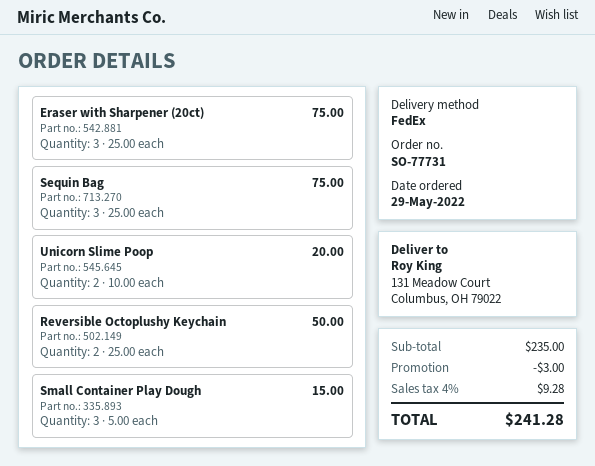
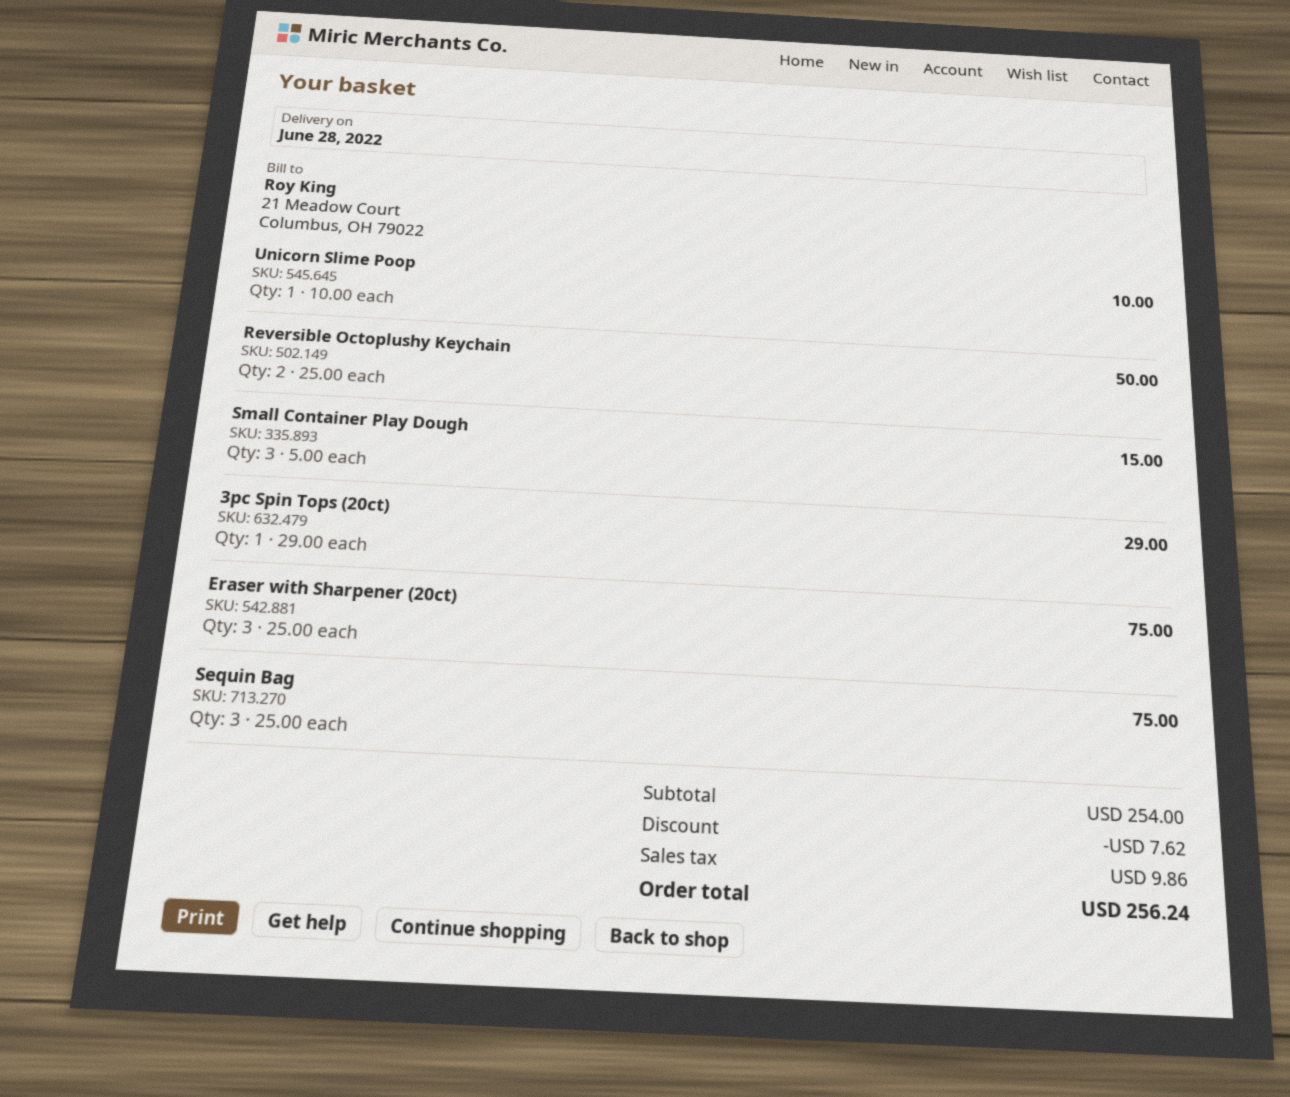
Unicorn Slime Poop: 2 x 10.00 = 20.00 -> 1 x 10.00 = 10.00
3pc Spin Tops (20ct): none -> 1 x 29.00 = 29.00
subtotal: 235.00 -> 254.00
discount: 3.00 -> 7.62
tax: 9.28 -> 9.86
total: 241.28 -> 256.24

